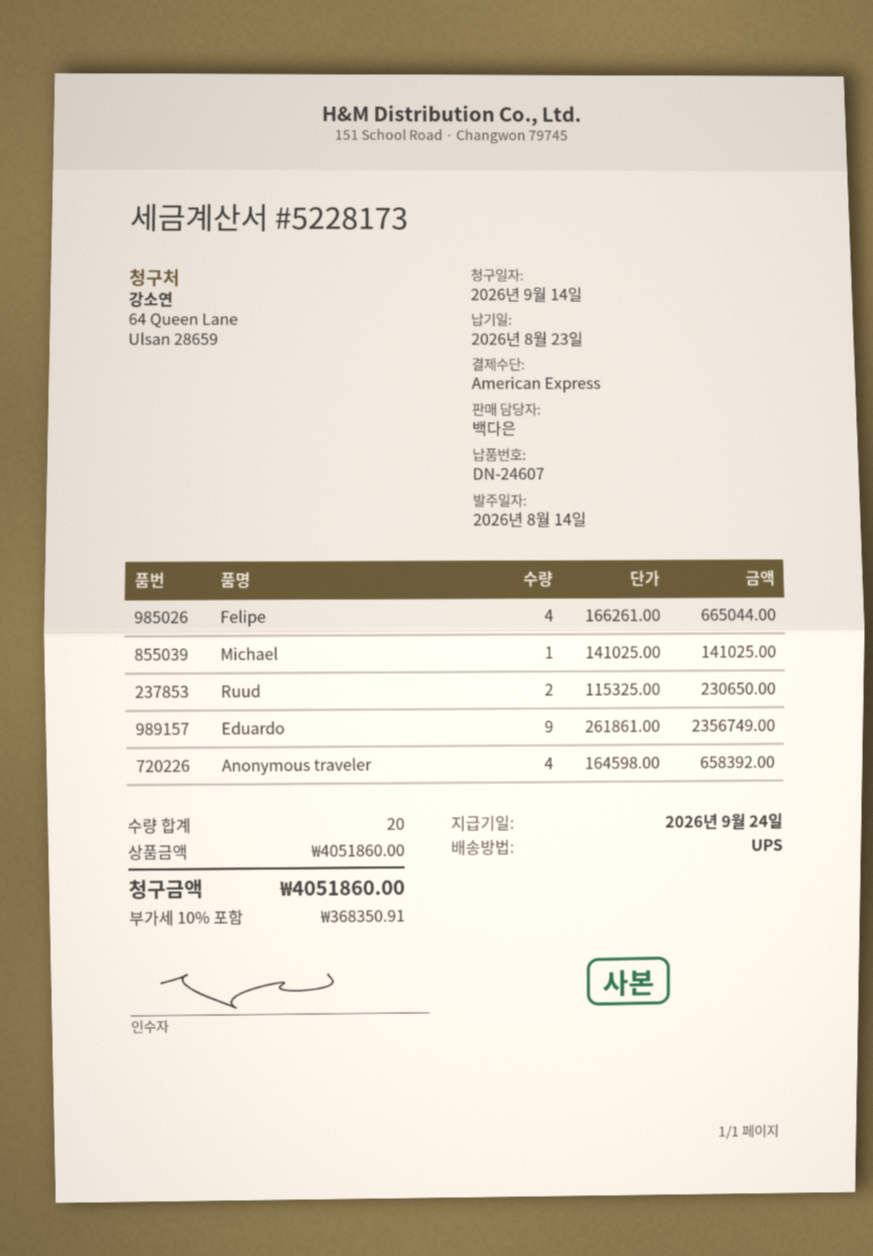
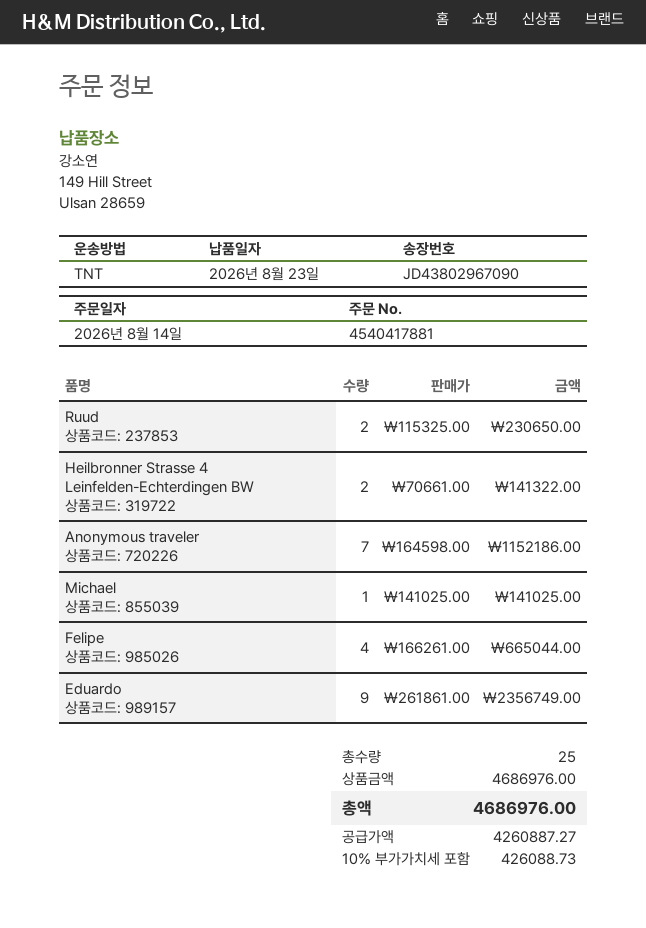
shipping method: UPS -> TNT
Anonymous traveler: 4 x 164598.00 = 658392.00 -> 7 x 164598.00 = 1152186.00
Heilbronner Strasse 4 Leinfelden-Echterdingen BW: none -> 2 x 70661.00 = 141322.00
total quantity: 20 -> 25
subtotal: 4051860.00 -> 4686976.00
tax: 10% = 368350.91 -> 10% = 426088.73
total: 4051860.00 -> 4686976.00

